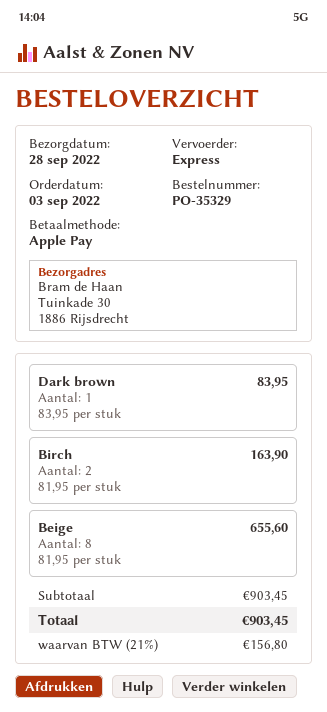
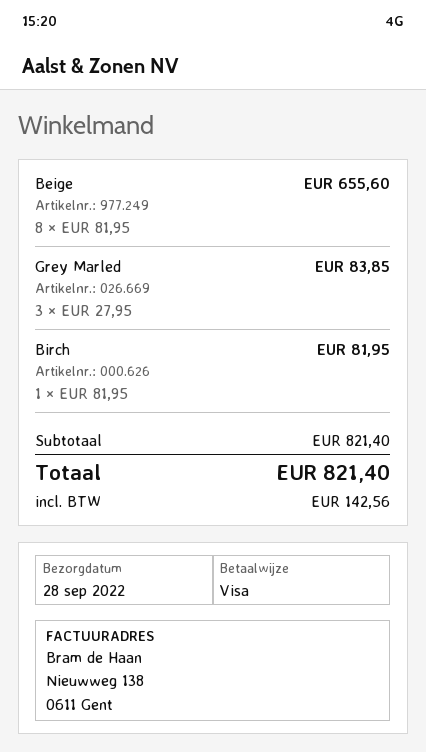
payment method: Apple Pay -> Visa
Dark brown: 1 x 83.95 = 83.95 -> none
Birch: 2 x 81.95 = 163.90 -> 1 x 81.95 = 81.95
Grey Marled: none -> 3 x 27.95 = 83.85
subtotal: 903.45 -> 821.40
tax: 156.80 -> 142.56
total: 903.45 -> 821.40

